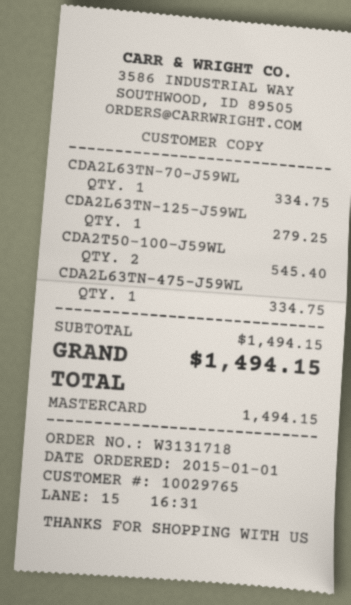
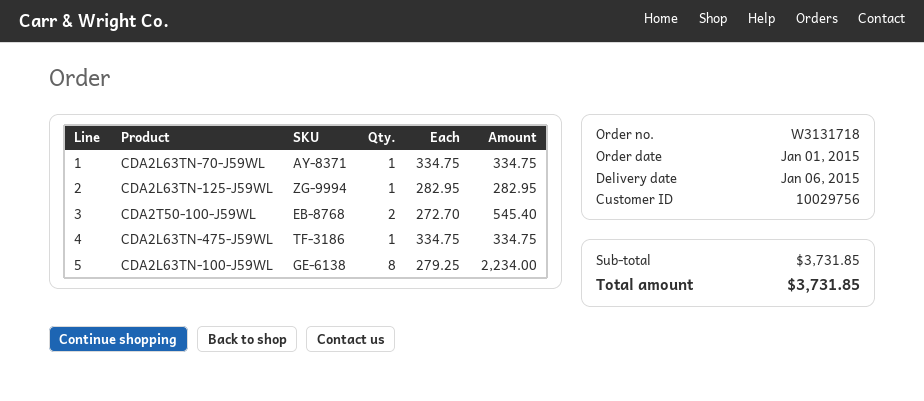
customer number: 10029765 -> 10029756
CDA2L63TN-125-J59WL: 1 for 279.25 -> 1 for 282.95
CDA2L63TN-100-J59WL: none -> 8 for 2234.00
subtotal: 1494.15 -> 3731.85
total: 1494.15 -> 3731.85

